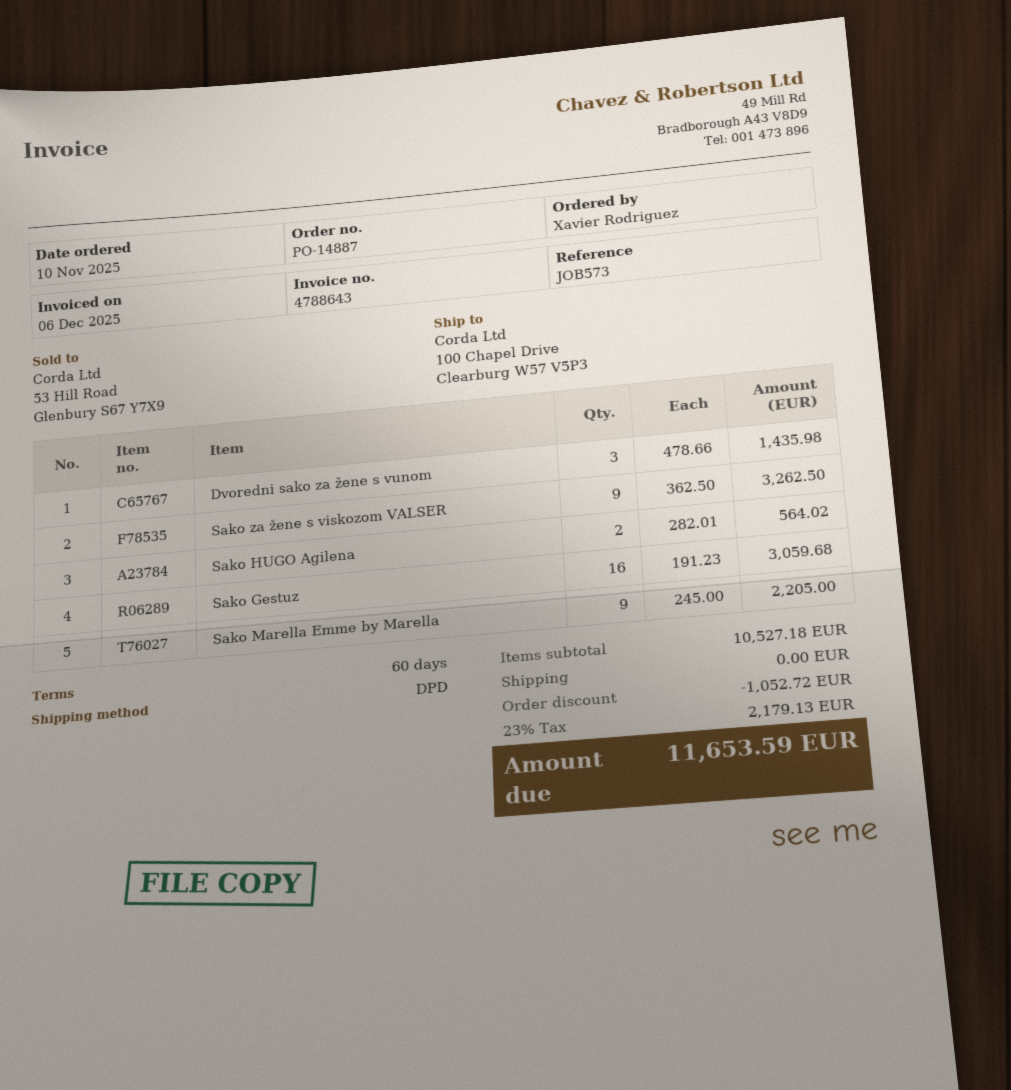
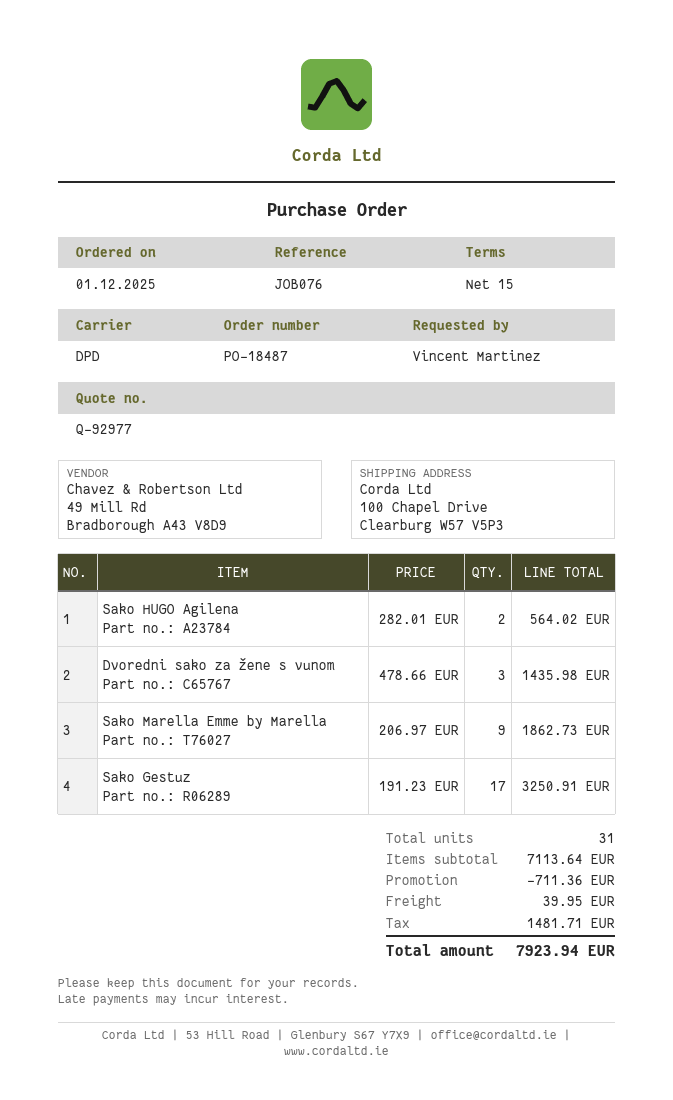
order number: PO-14887 -> PO-18487
order date: 2025-11-10 -> 2025-12-01
payment terms: 60 days -> 15 days
reference: JOB573 -> JOB076
ordered by: Xavier Rodriguez -> Vincent Martinez
Sako za žene s viskozom VALSER: 9 x 362.50 = 3262.50 -> none
Sako Gestuz: 16 x 191.23 = 3059.68 -> 17 x 191.23 = 3250.91
Sako Marella Emme by Marella: 9 x 245.00 = 2205.00 -> 9 x 206.97 = 1862.73
subtotal: 10527.18 -> 7113.64
discount: 1052.72 -> 711.36
shipping: 0.00 -> 39.95
tax: 2179.13 -> 1481.71
total: 11653.59 -> 7923.94

